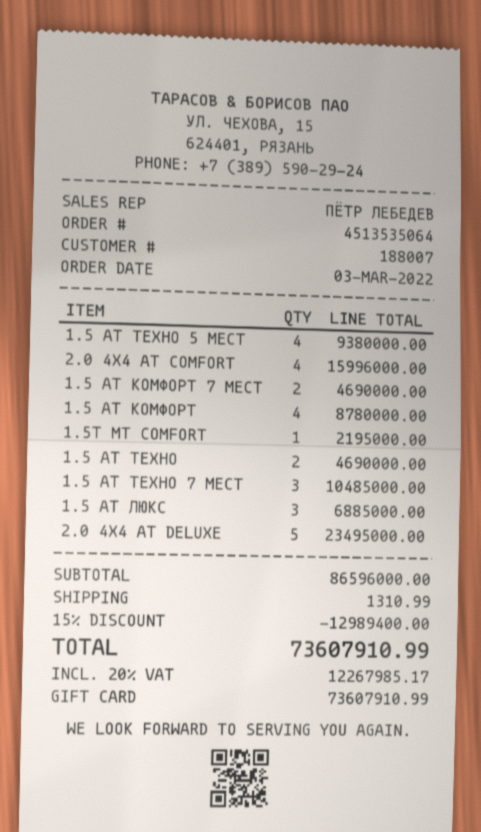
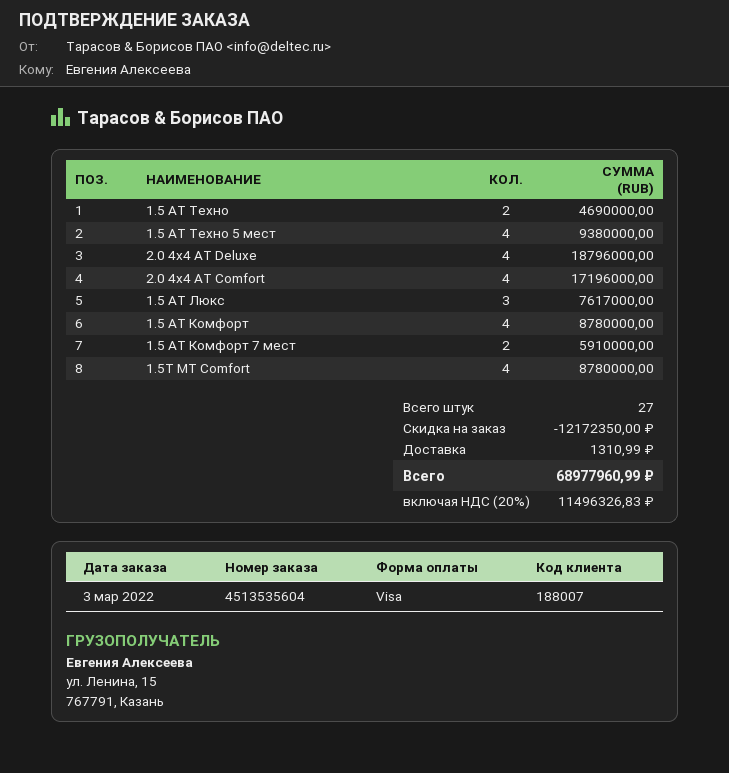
order number: 4513535064 -> 4513535604
payment method: gift card -> Visa
2.0 4X4 AT COMFORT: 4 for 15996000.00 -> 4 for 17196000.00
1.5 AT КОМФОРТ 7 МЕСТ: 2 for 4690000.00 -> 2 for 5910000.00
1.5T MT COMFORT: 1 for 2195000.00 -> 4 for 8780000.00
1.5 AT ТЕХНО 7 МЕСТ: 3 for 10485000.00 -> none
1.5 AT ЛЮКС: 3 for 6885000.00 -> 3 for 7617000.00
2.0 4X4 AT DELUXE: 5 for 23495000.00 -> 4 for 18796000.00
discount: 12989400.00 -> 12172350.00
tax: 20% = 12267985.17 -> 20% = 11496326.83
total: 73607910.99 -> 68977960.99

